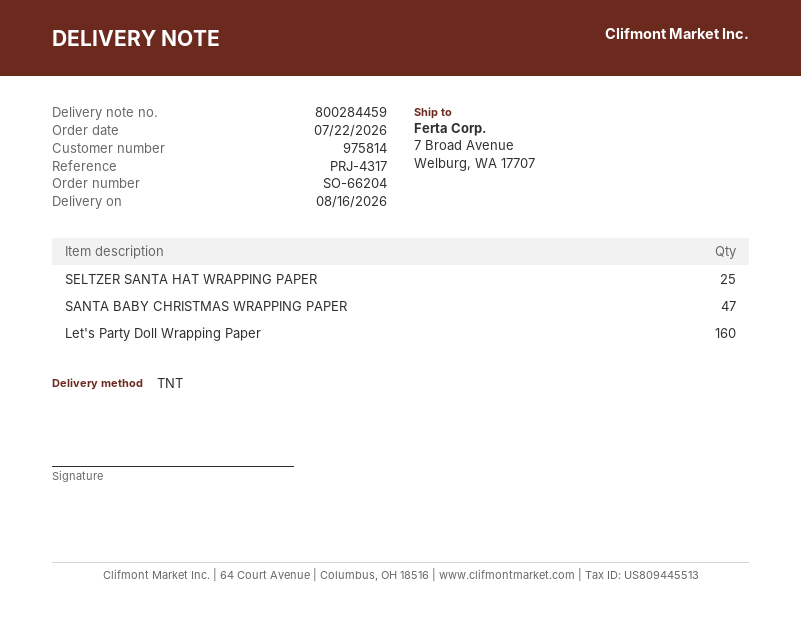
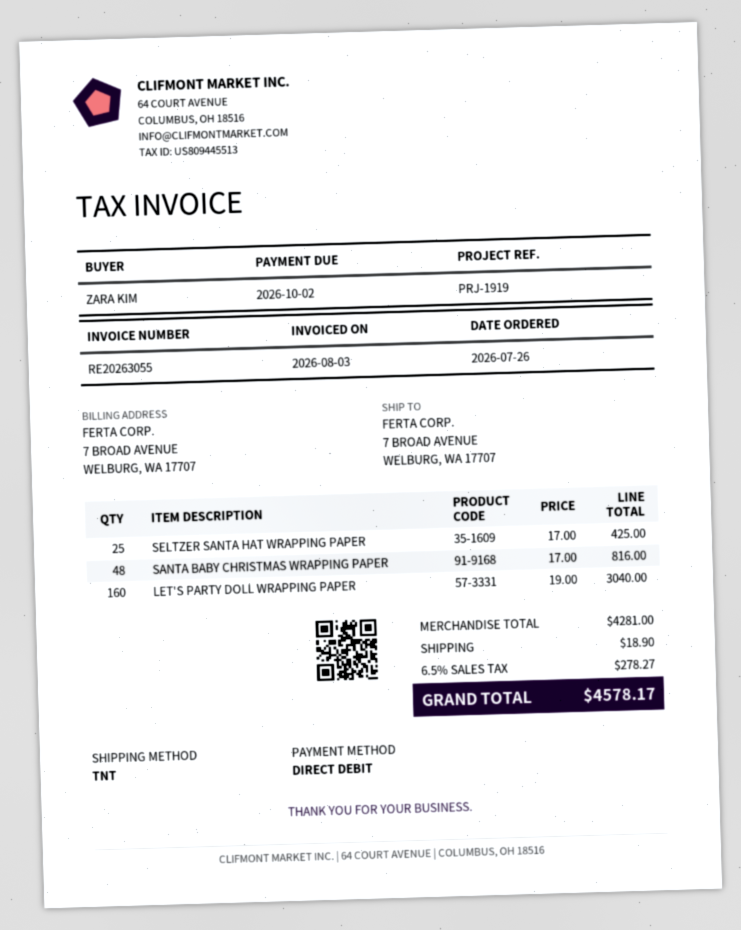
order date: 2026-07-22 -> 2026-07-26
reference: PRJ-4317 -> PRJ-1919
SANTA BABY CHRISTMAS WRAPPING PAPER: 47 -> 48

